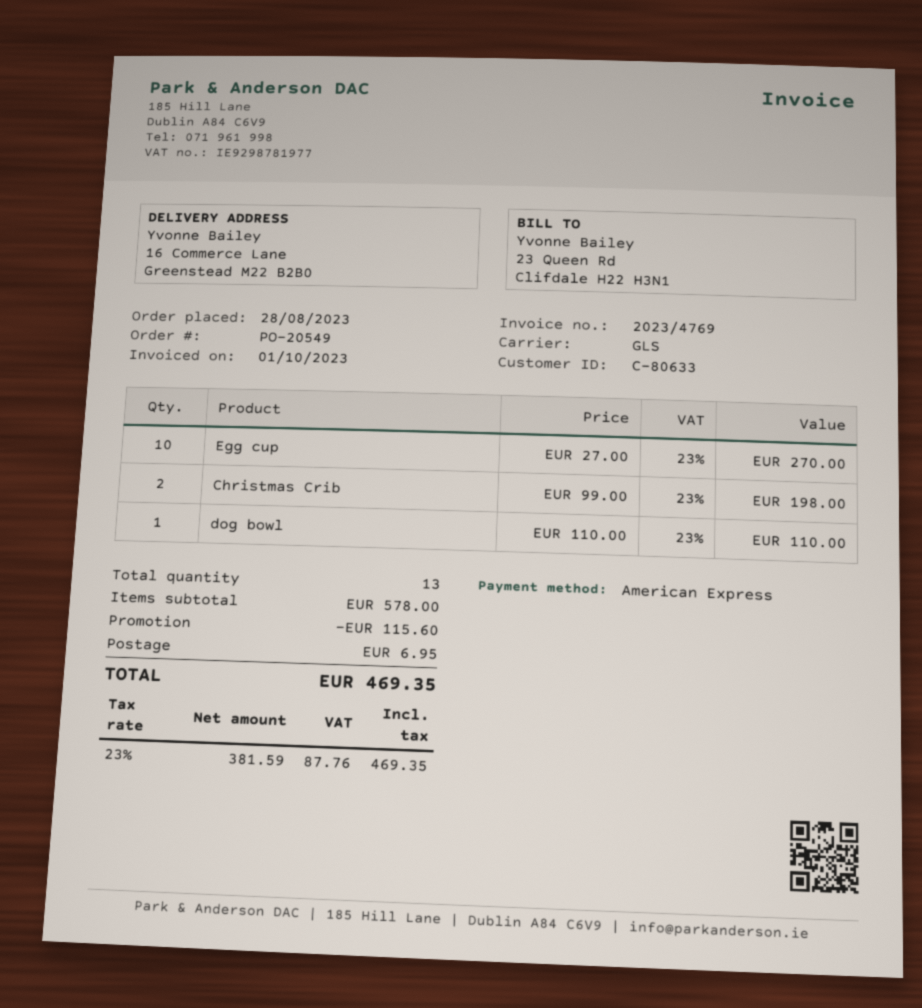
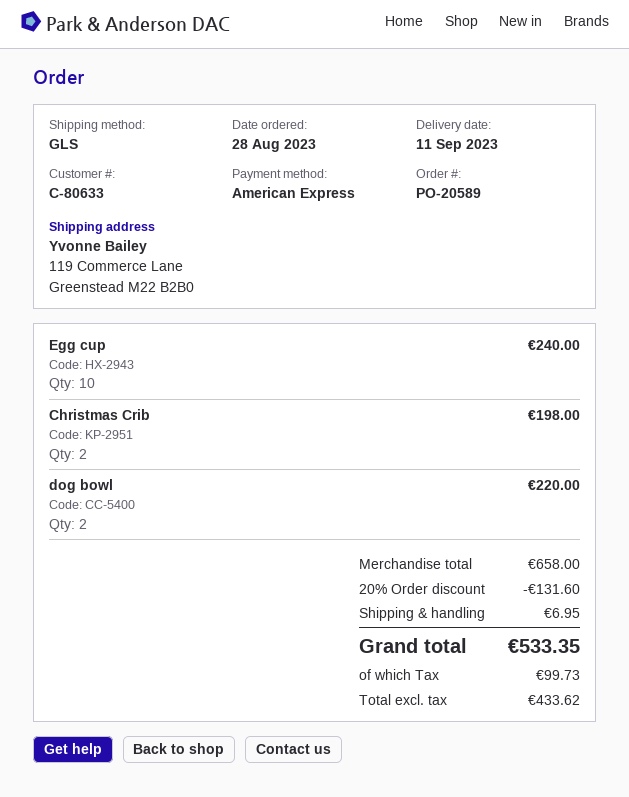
order number: PO-20549 -> PO-20589
ship to: 16 Commerce Lane, Greenstead M22 B2B0 -> 119 Commerce Lane, Greenstead M22 B2B0
Egg cup: 10 for 270.00 -> 10 for 240.00
dog bowl: 1 for 110.00 -> 2 for 220.00
subtotal: 578.00 -> 658.00
discount: 115.60 -> 131.60
net: 381.59 -> 433.62
tax: 87.76 -> 99.73
total: 469.35 -> 533.35

